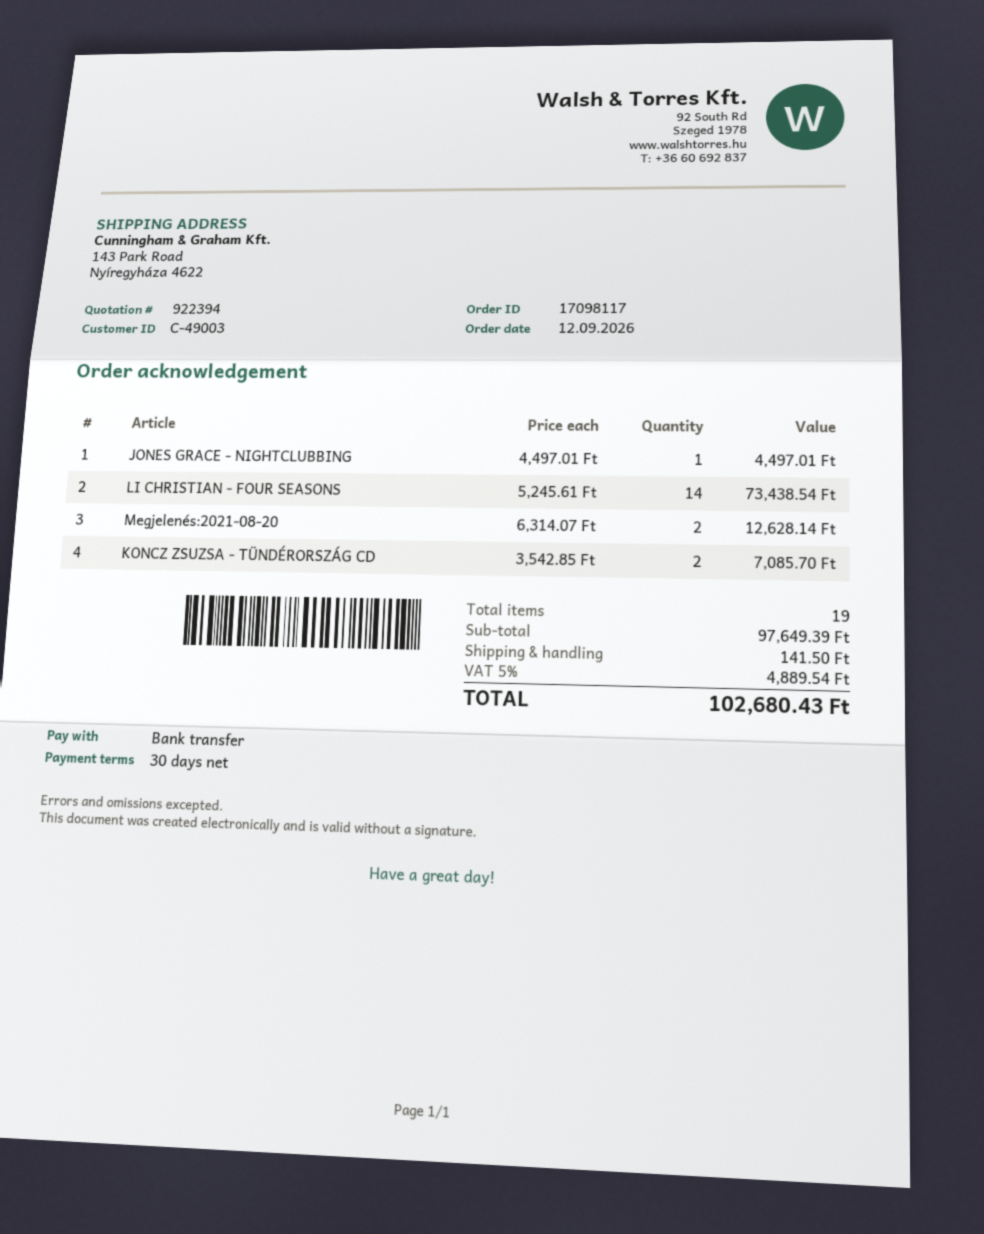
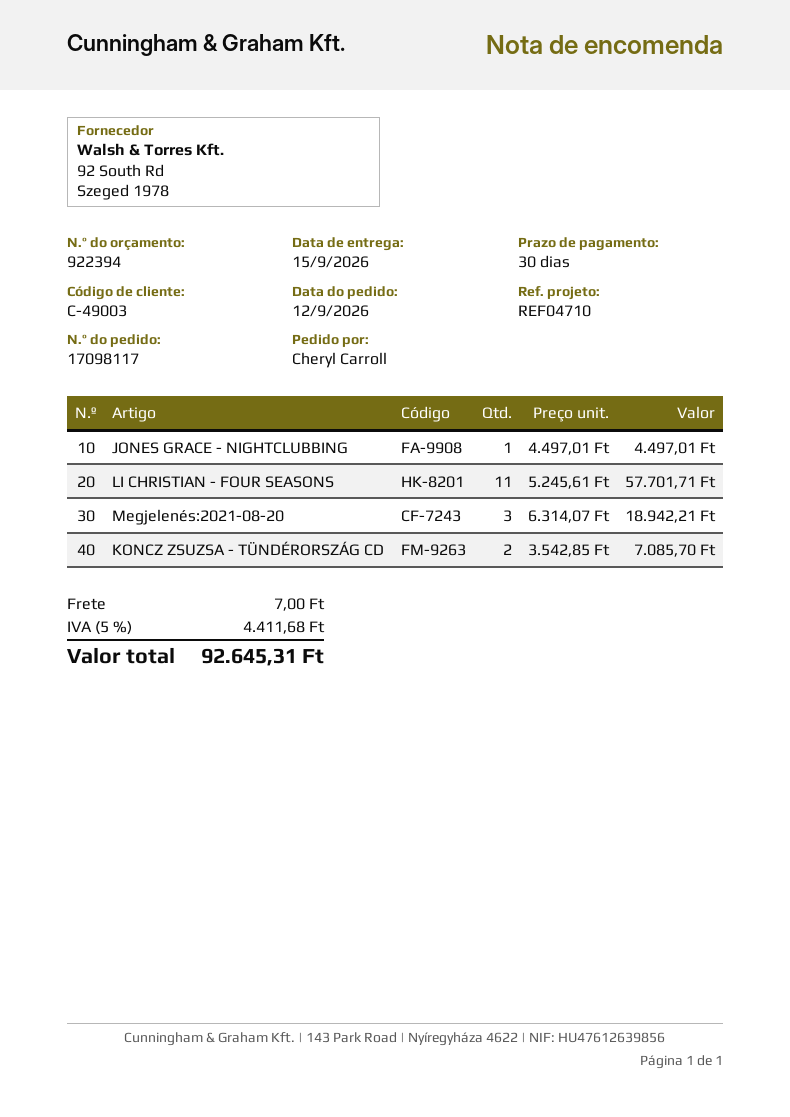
LI CHRISTIAN - FOUR SEASONS: 14 x 5245.61 = 73438.54 -> 11 x 5245.61 = 57701.71
Megjelenés:2021-08-20: 2 x 6314.07 = 12628.14 -> 3 x 6314.07 = 18942.21
shipping: 141.50 -> 7.00
tax: 5% = 4889.54 -> 5% = 4411.68
total: 102680.43 -> 92645.31

